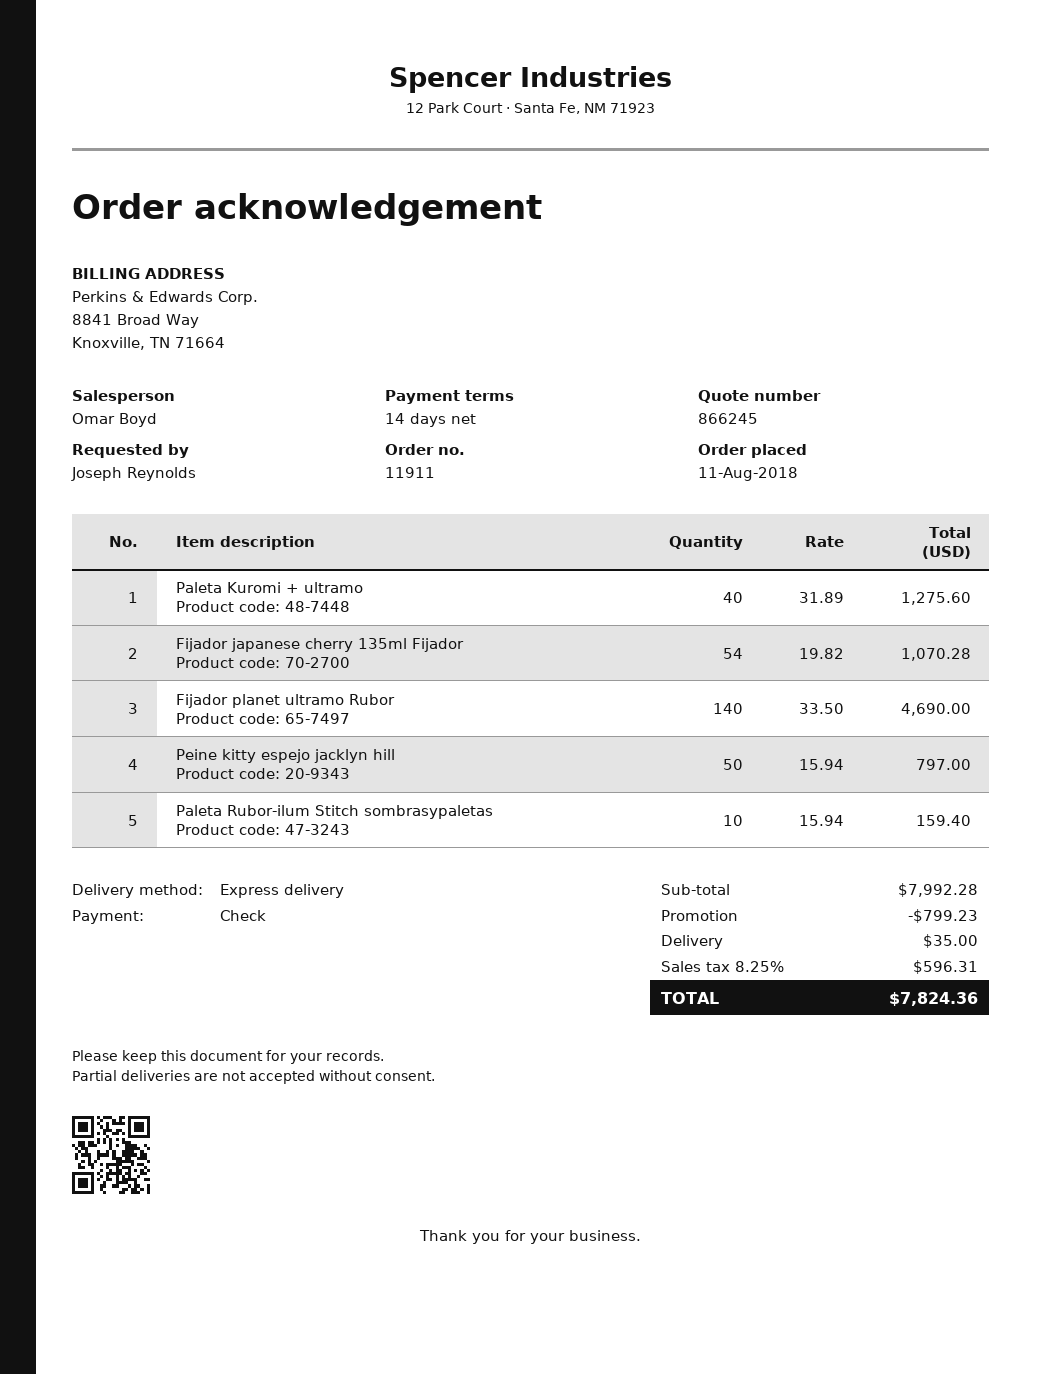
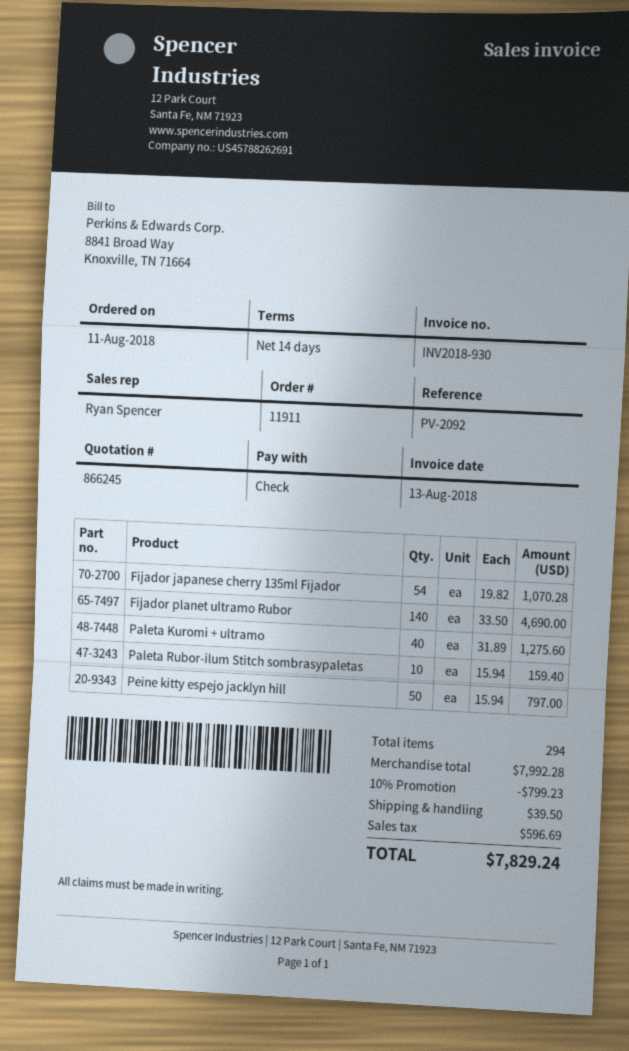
sales rep: Omar Boyd -> Ryan Spencer
shipping: 35.00 -> 39.50
tax: 596.31 -> 596.69
total: 7824.36 -> 7829.24

